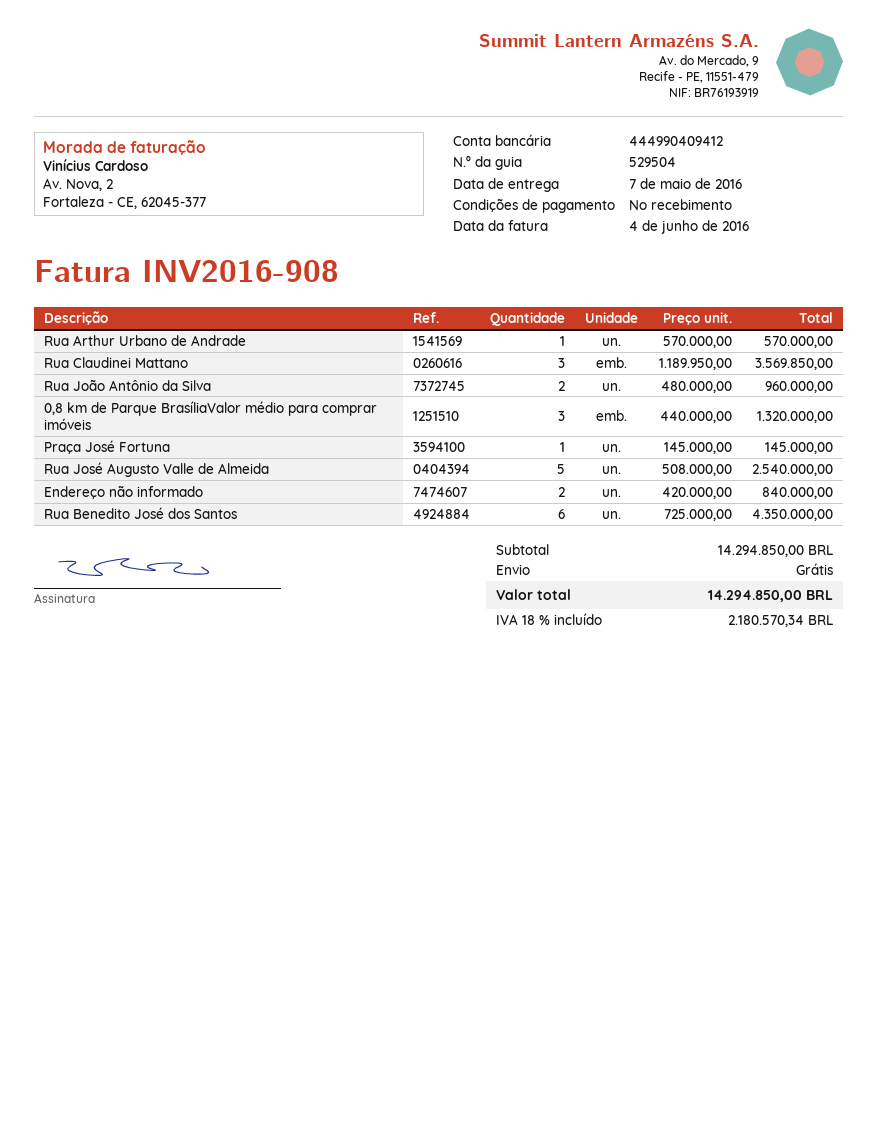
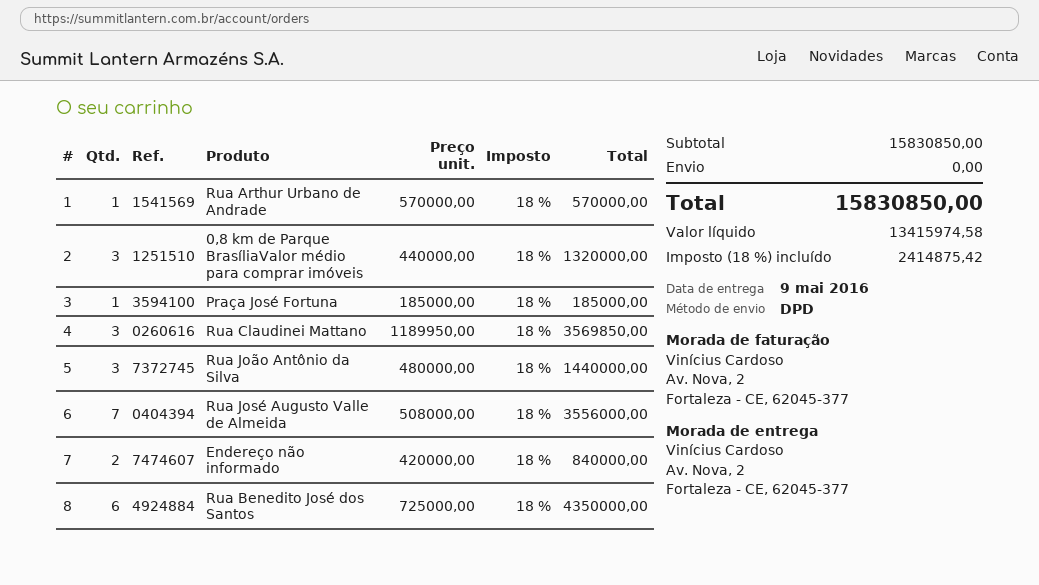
delivery date: 2016-05-07 -> 2016-05-09
Rua João Antônio da Silva: 2 x 480000.00 = 960000.00 -> 3 x 480000.00 = 1440000.00
Praça José Fortuna: 1 x 145000.00 = 145000.00 -> 1 x 185000.00 = 185000.00
Rua José Augusto Valle de Almeida: 5 x 508000.00 = 2540000.00 -> 7 x 508000.00 = 3556000.00
subtotal: 14294850.00 -> 15830850.00
tax: 18% = 2180570.34 -> 18% = 2414875.42
total: 14294850.00 -> 15830850.00

